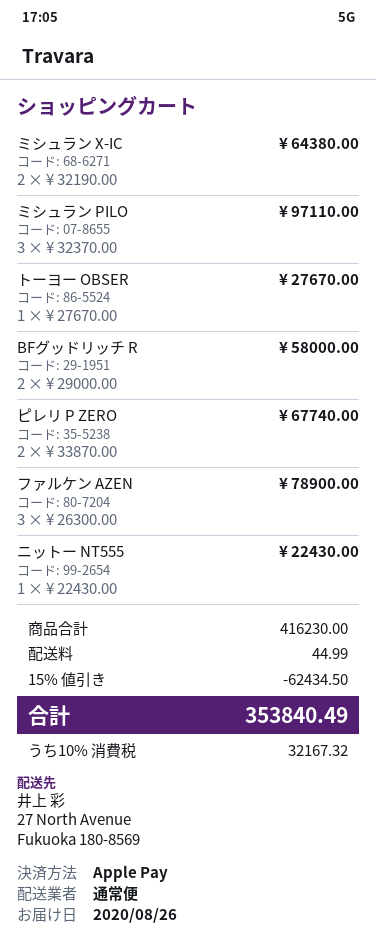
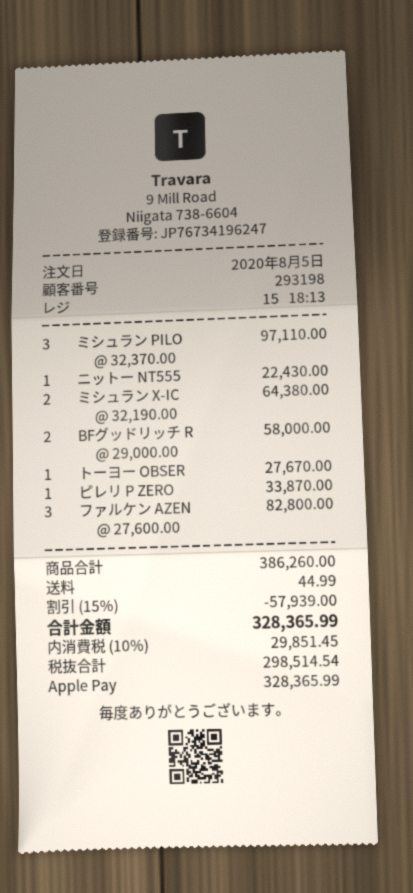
ピレリ P ZERO: 2 x 33870.00 = 67740.00 -> 1 x 33870.00 = 33870.00
ファルケン AZEN: 3 x 26300.00 = 78900.00 -> 3 x 27600.00 = 82800.00
subtotal: 416230.00 -> 386260.00
discount: 15% = 62434.50 -> 15% = 57939.00
tax: 10% = 32167.32 -> 10% = 29851.45
total: 353840.49 -> 328365.99

